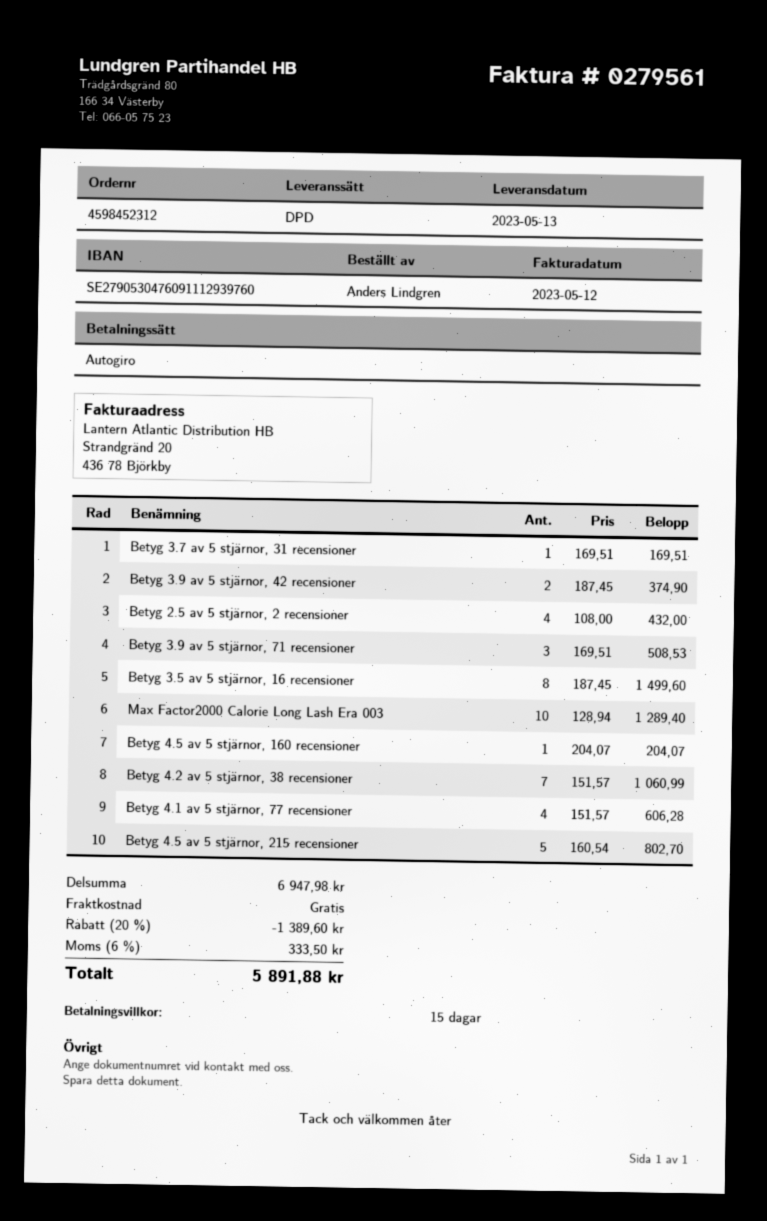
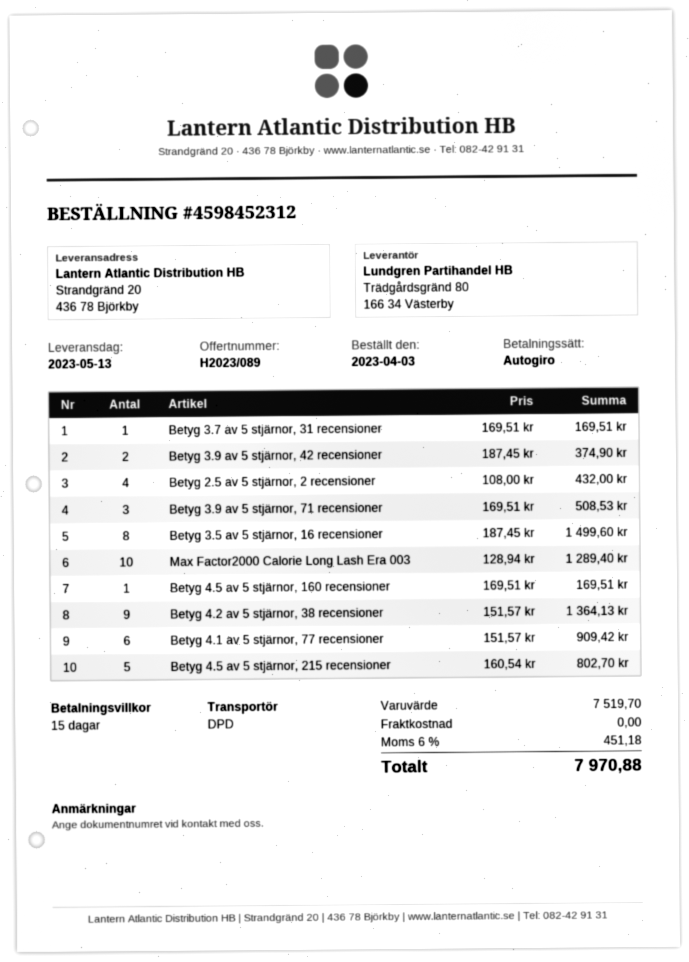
Betyg 4.5 av 5 stjärnor, 160 recensioner: 1 x 204.07 = 204.07 -> 1 x 169.51 = 169.51
Betyg 4.2 av 5 stjärnor, 38 recensioner: 7 x 151.57 = 1060.99 -> 9 x 151.57 = 1364.13
Betyg 4.1 av 5 stjärnor, 77 recensioner: 4 x 151.57 = 606.28 -> 6 x 151.57 = 909.42
subtotal: 6947.98 -> 7519.70
discount: 20% = 1389.60 -> none
tax: 6% = 333.50 -> 6% = 451.18
total: 5891.88 -> 7970.88

